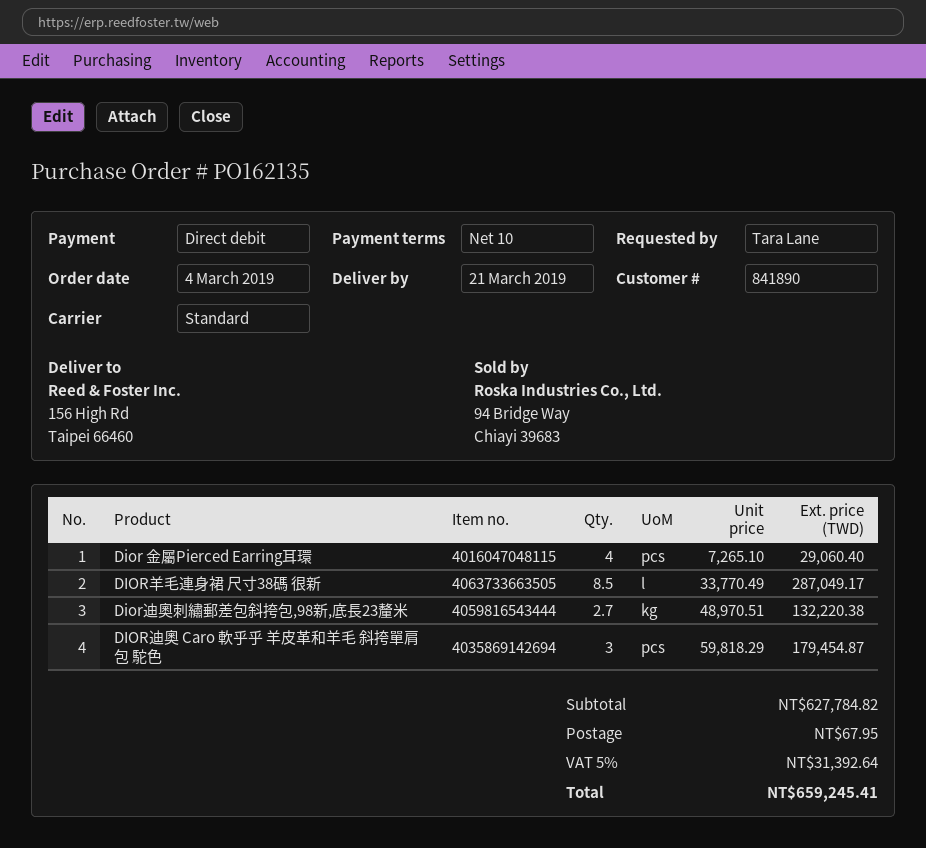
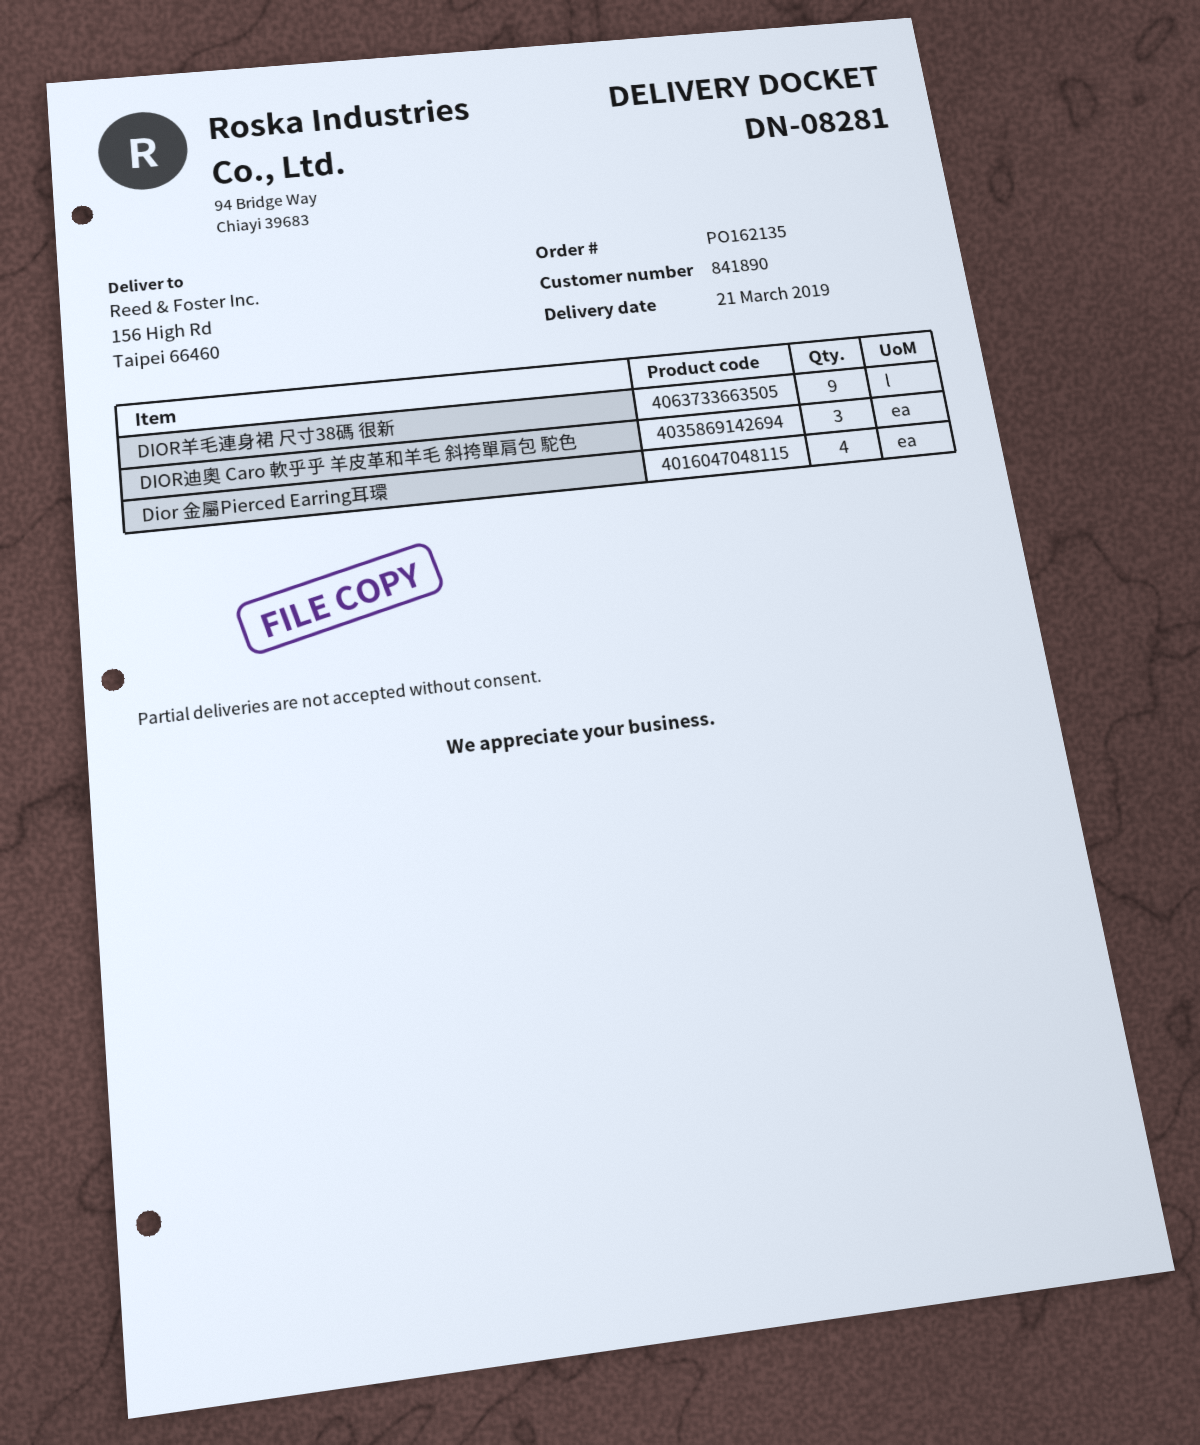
DIOR羊毛連身裙 尺寸38碼 很新: 8.5 -> 9
Dior迪奧刺繡郵差包斜挎包,98新,底長23釐米: 2.7 -> none

